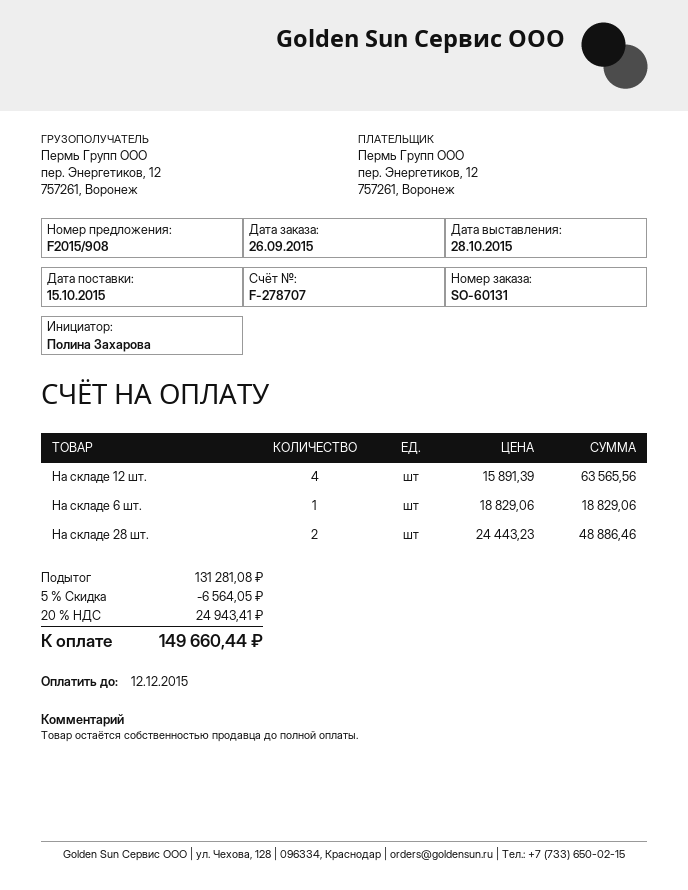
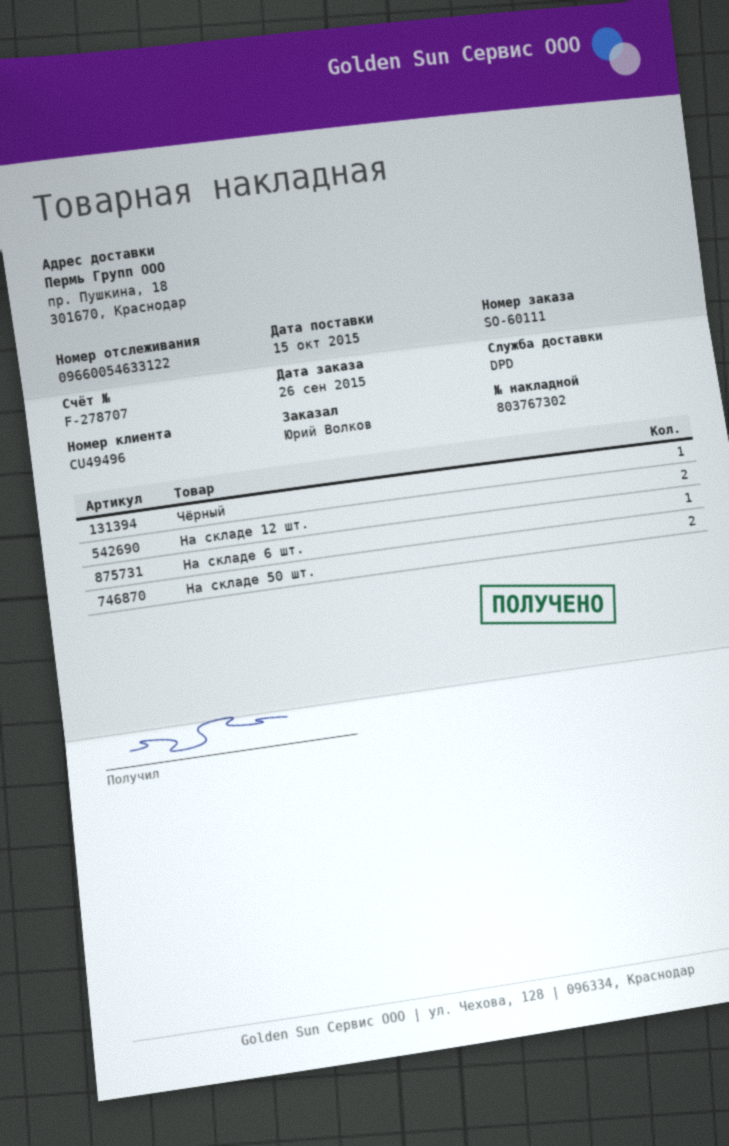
order number: SO-60131 -> SO-60111
ordered by: Полина Захарова -> Юрий Волков
ship to: пер. Энергетиков, 12, 757261, Воронеж -> пр. Пушкина, 18, 301670, Краснодар
На складе 12 шт.: 4 -> 2
На складе 28 шт.: 2 -> none
Чёрный: none -> 1
На складе 50 шт.: none -> 2

